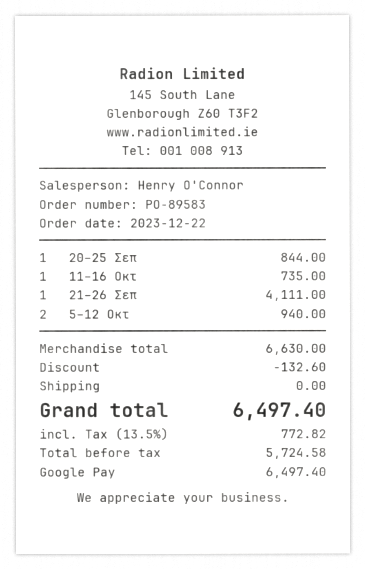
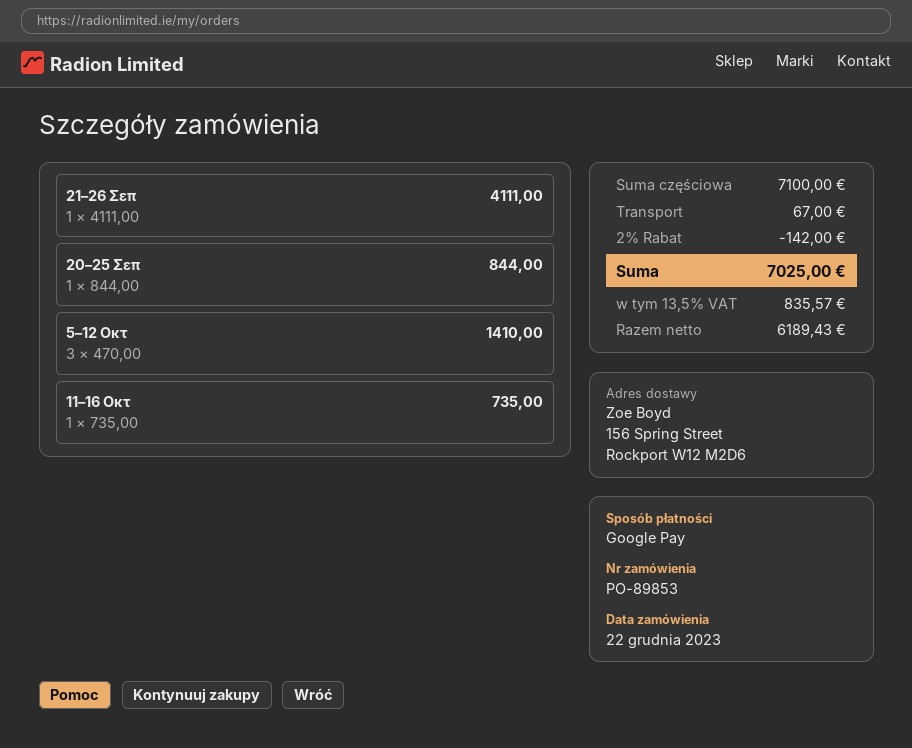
order number: PO-89583 -> PO-89853
5–12 Οκτ: 2 for 940.00 -> 3 for 1410.00
subtotal: 6630.00 -> 7100.00
discount: 132.60 -> 142.00
shipping: 0.00 -> 67.00
net: 5724.58 -> 6189.43
tax: 13.5% = 772.82 -> 13.5% = 835.57
total: 6497.40 -> 7025.00

